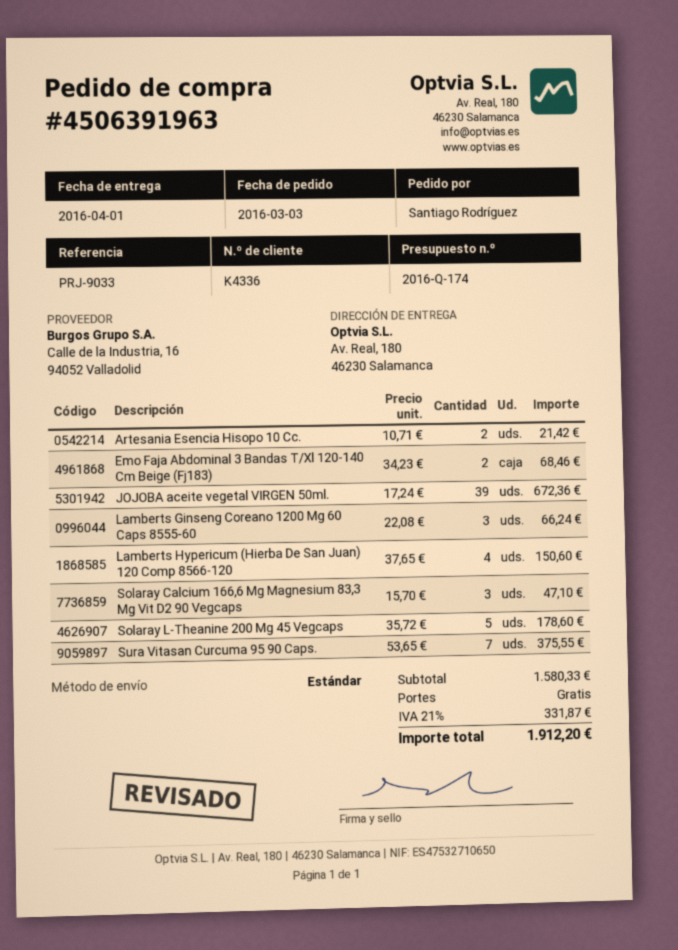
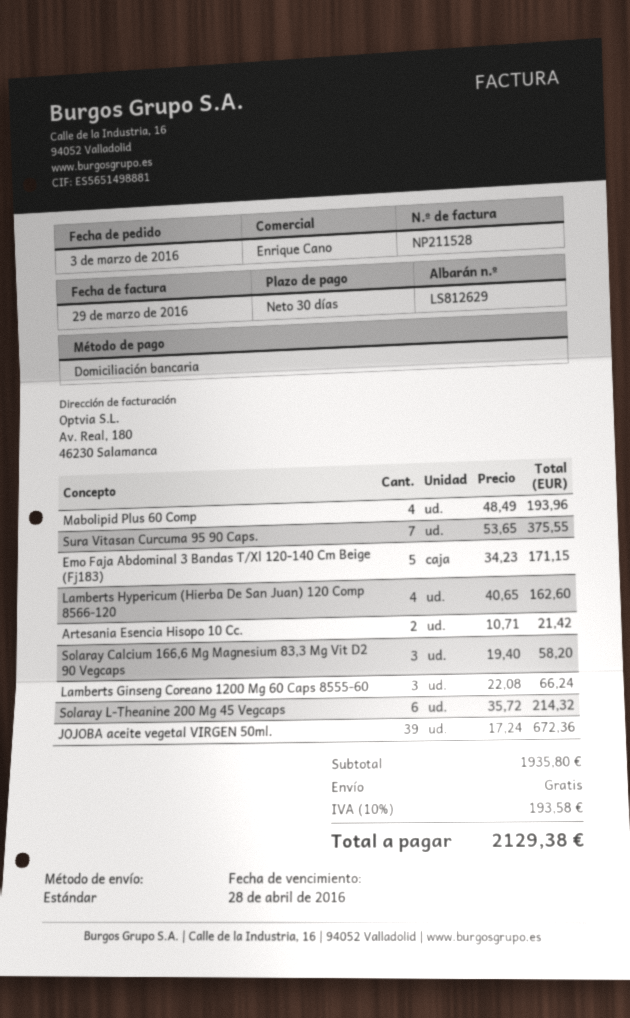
Emo Faja Abdominal 3 Bandas T/Xl 120-140 Cm Beige (Fj183): 2 x 34.23 = 68.46 -> 5 x 34.23 = 171.15
Lamberts Hypericum (Hierba De San Juan) 120 Comp 8566-120: 4 x 37.65 = 150.60 -> 4 x 40.65 = 162.60
Solaray Calcium 166,6 Mg Magnesium 83,3 Mg Vit D2 90 Vegcaps: 3 x 15.70 = 47.10 -> 3 x 19.40 = 58.20
Solaray L-Theanine 200 Mg 45 Vegcaps: 5 x 35.72 = 178.60 -> 6 x 35.72 = 214.32
Mabolipid Plus 60 Comp: none -> 4 x 48.49 = 193.96
subtotal: 1580.33 -> 1935.80
tax: 21% = 331.87 -> 10% = 193.58
total: 1912.20 -> 2129.38

